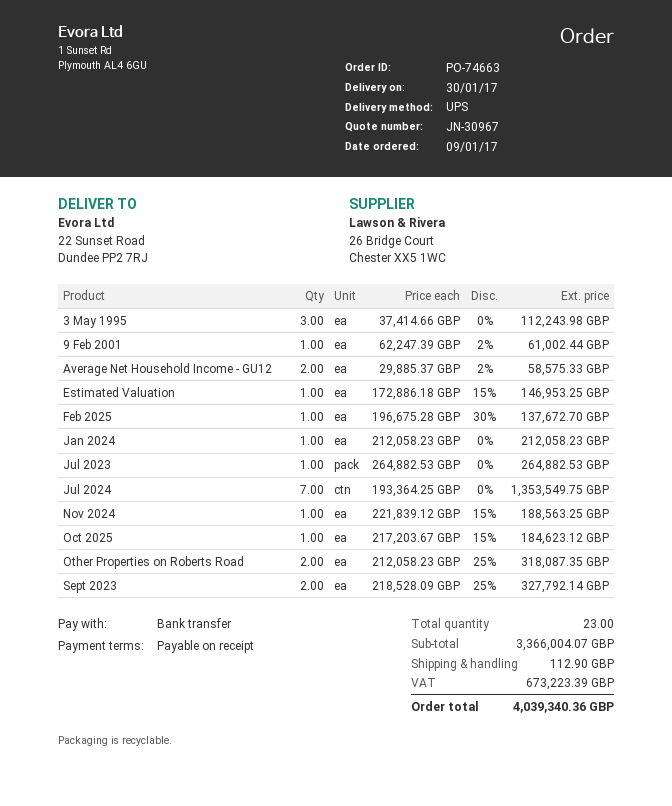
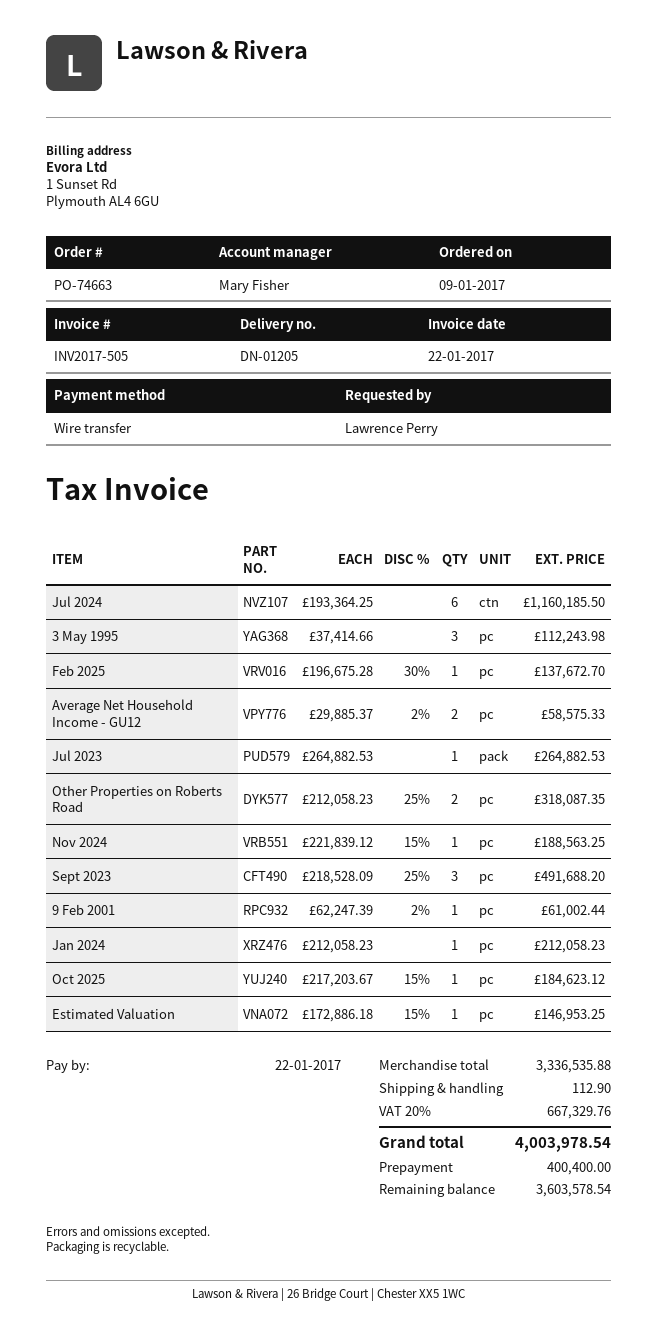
Jul 2024: 7 x 193364.25 = 1353549.75 -> 6 x 193364.25 = 1160185.50
Sept 2023: 2 x 218528.09 - 25% = 327792.14 -> 3 x 218528.09 - 25% = 491688.20
subtotal: 3366004.07 -> 3336535.88
tax: 673223.39 -> 667329.76
total: 4039340.36 -> 4003978.54

